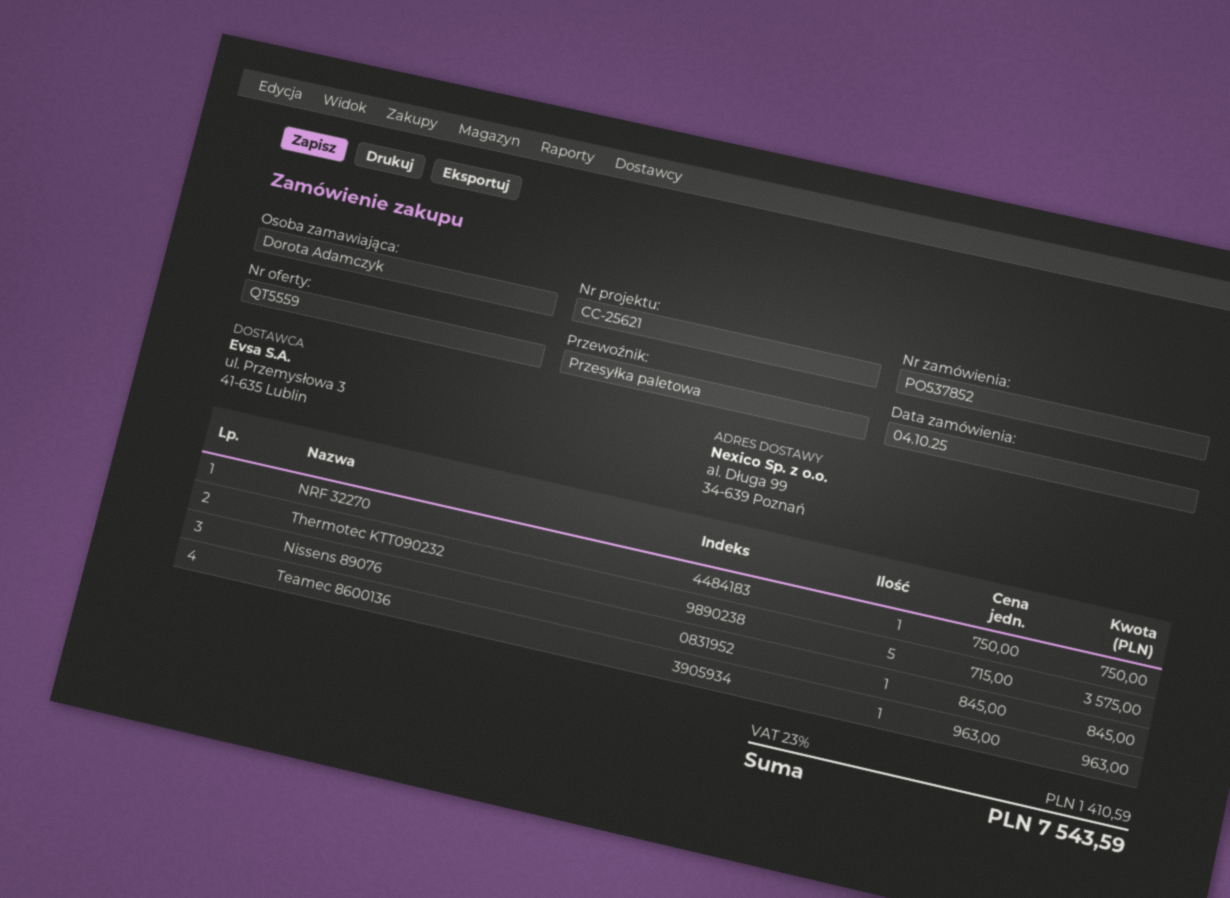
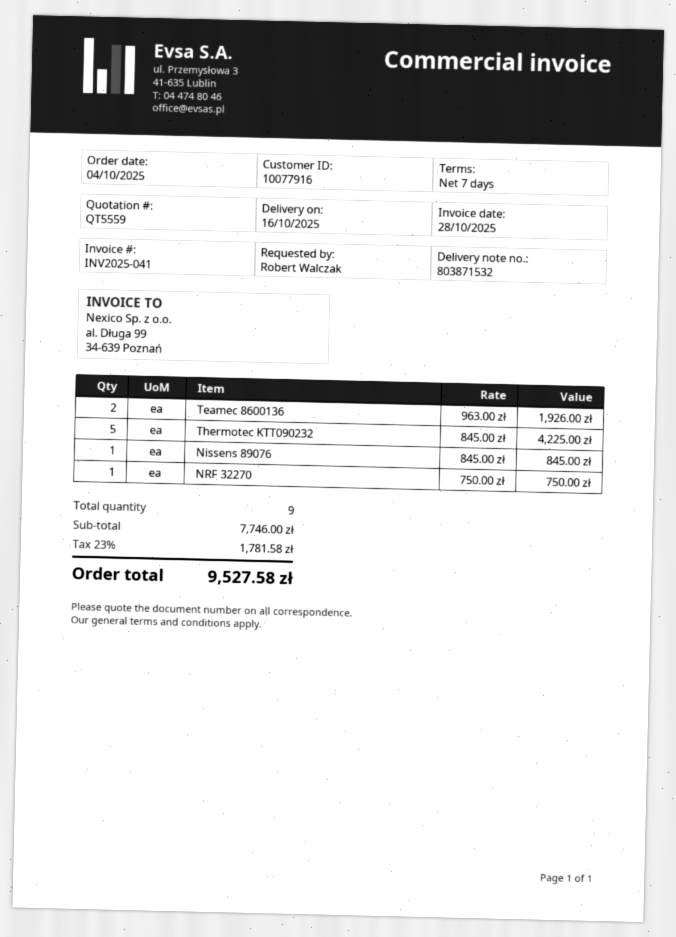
ordered by: Dorota Adamczyk -> Robert Walczak
Thermotec KTT090232: 5 x 715.00 = 3575.00 -> 5 x 845.00 = 4225.00
Teamec 8600136: 1 x 963.00 = 963.00 -> 2 x 963.00 = 1926.00
tax: 23% = 1410.59 -> 23% = 1781.58
total: 7543.59 -> 9527.58

